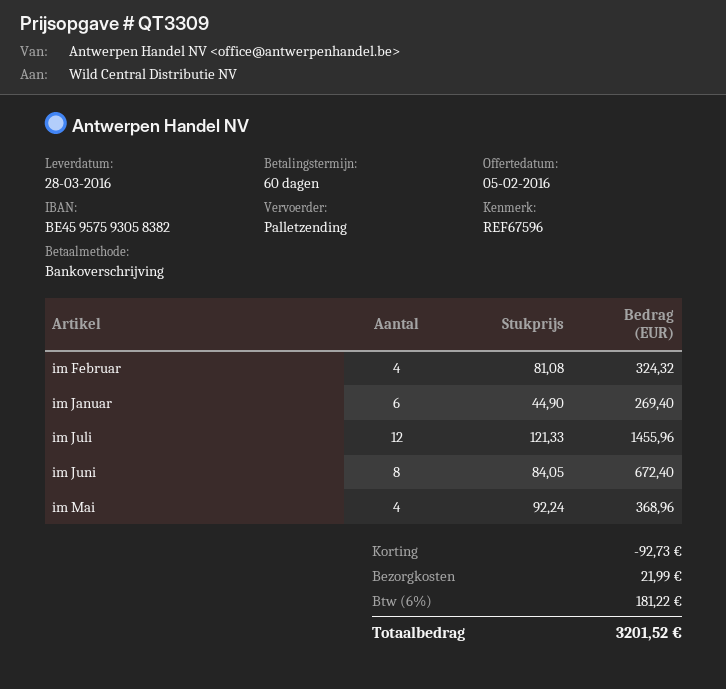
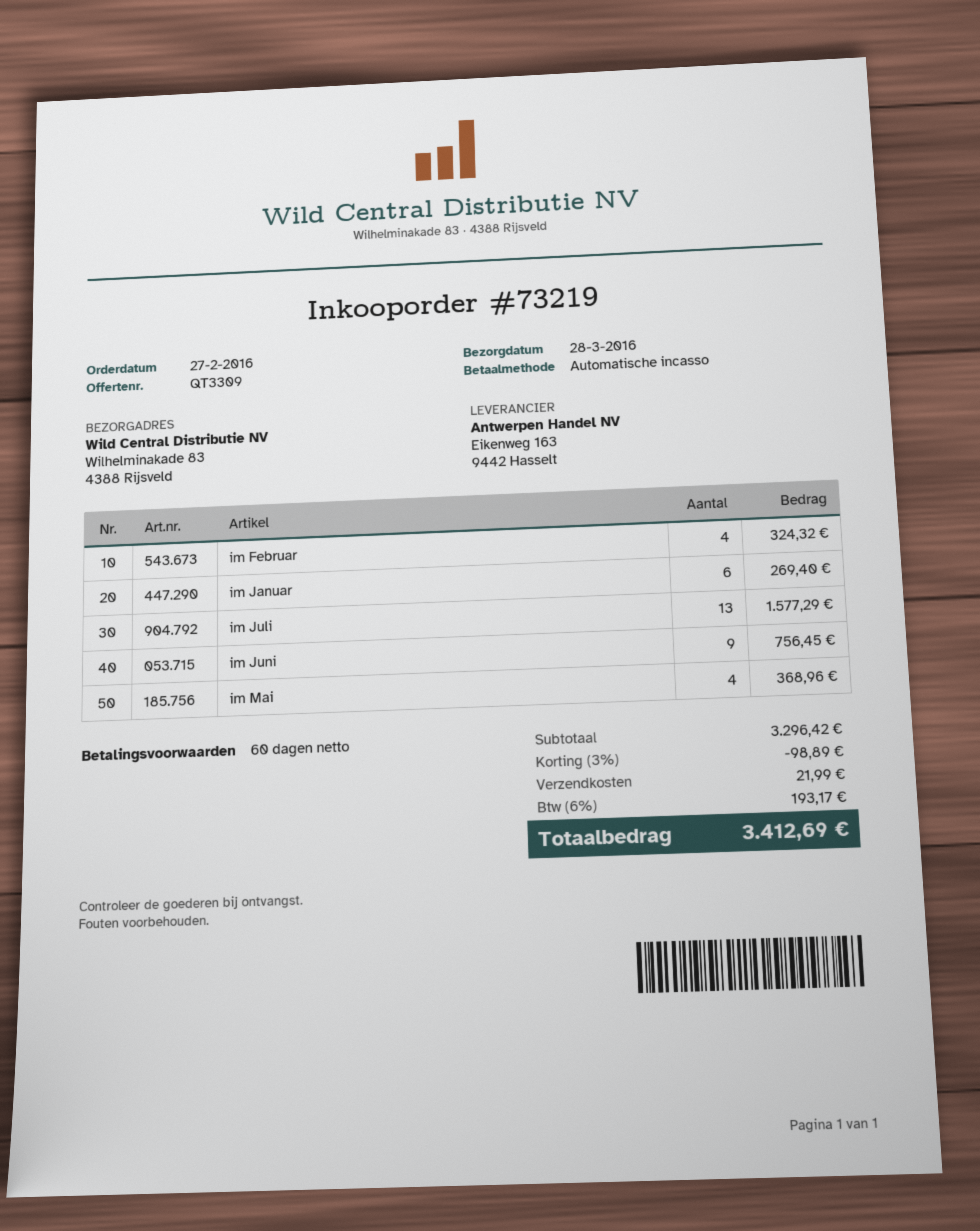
payment method: bank transfer -> direct debit
im Juli: 12 for 1455.96 -> 13 for 1577.29
im Juni: 8 for 672.40 -> 9 for 756.45
discount: 92.73 -> 98.89
tax: 6% = 181.22 -> 6% = 193.17
total: 3201.52 -> 3412.69

